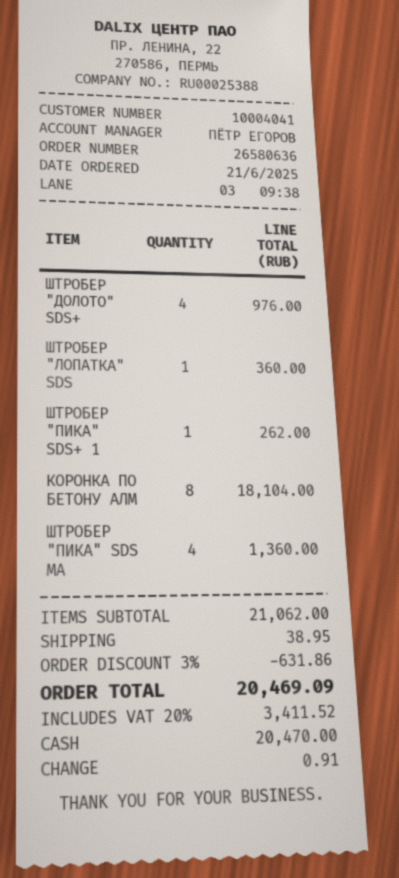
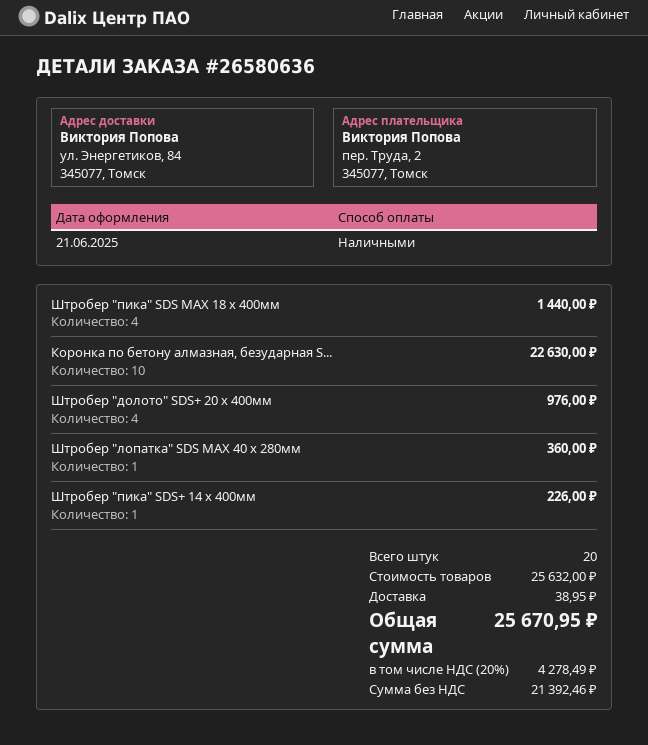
ШТРОБЕР "ПИКА" SDS+ 1: 1 for 262.00 -> 1 for 226.00
КОРОНКА ПО БЕТОНУ АЛМ: 8 for 18104.00 -> 10 for 22630.00
ШТРОБЕР "ПИКА" SDS МА: 4 for 1360.00 -> 4 for 1440.00
subtotal: 21062.00 -> 25632.00
discount: 3% = 631.86 -> none
tax: 20% = 3411.52 -> 20% = 4278.49
total: 20469.09 -> 25670.95

